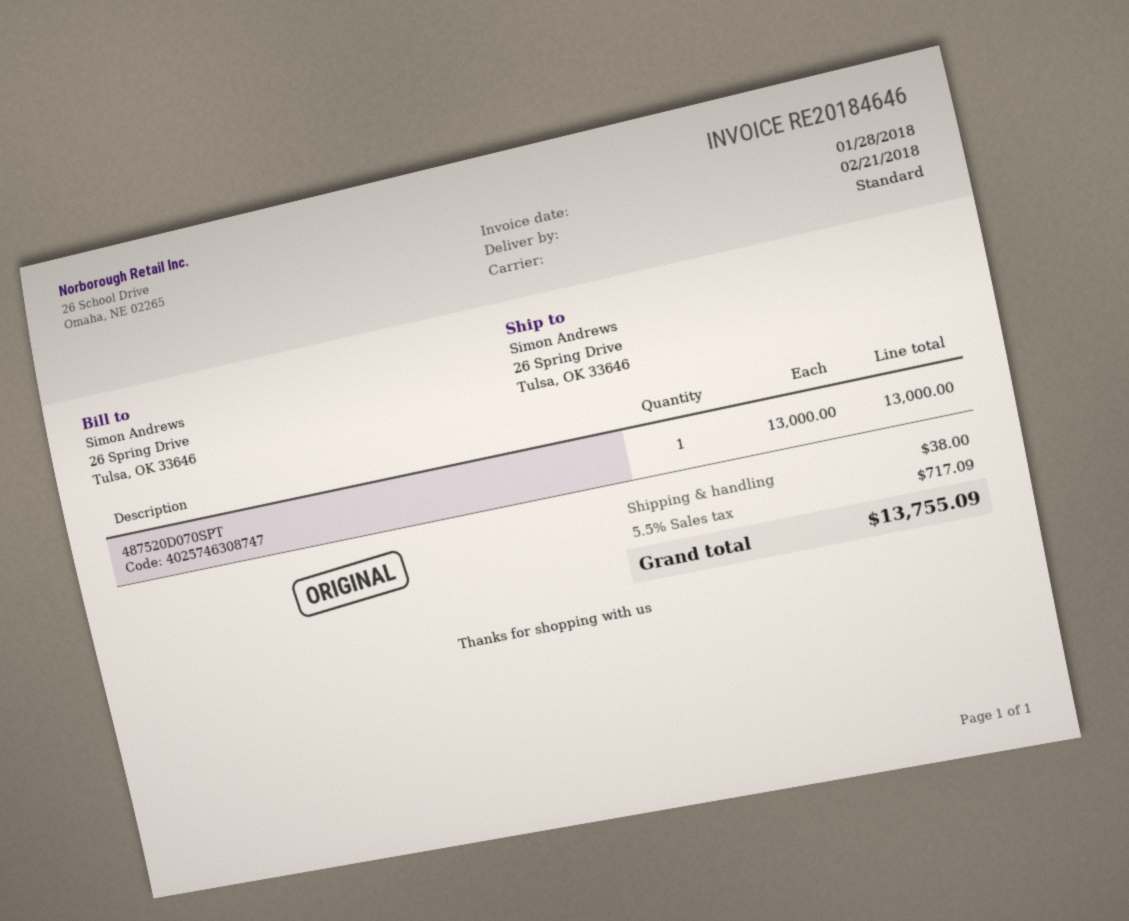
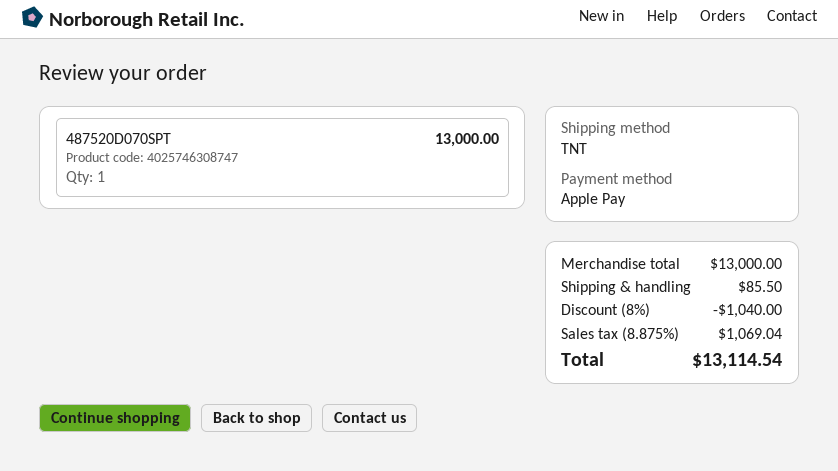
shipping method: standard -> TNT
discount: none -> 8% = 1040.00
shipping: 38.00 -> 85.50
tax: 5.5% = 717.09 -> 8.875% = 1069.04
total: 13755.09 -> 13114.54

